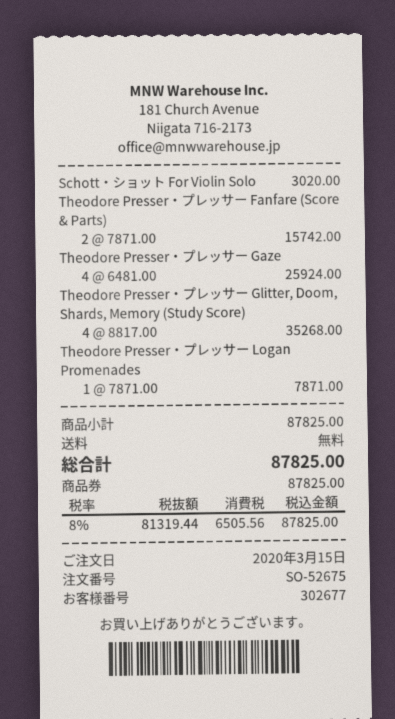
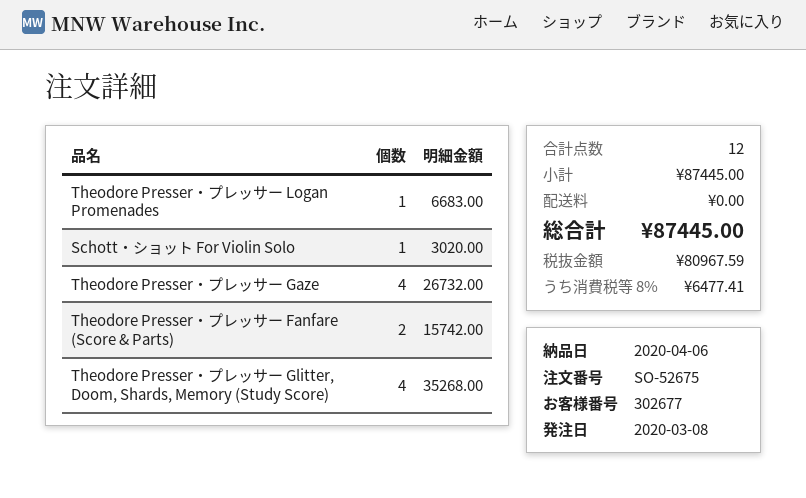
order date: 2020-03-15 -> 2020-03-08
Theodore Presser・プレッサー Gaze: 4 for 25924.00 -> 4 for 26732.00
Theodore Presser・プレッサー Logan Promenades: 1 for 7871.00 -> 1 for 6683.00
subtotal: 87825.00 -> 87445.00
net: 81319.44 -> 80967.59
tax: 8% = 6505.56 -> 8% = 6477.41
total: 87825.00 -> 87445.00

